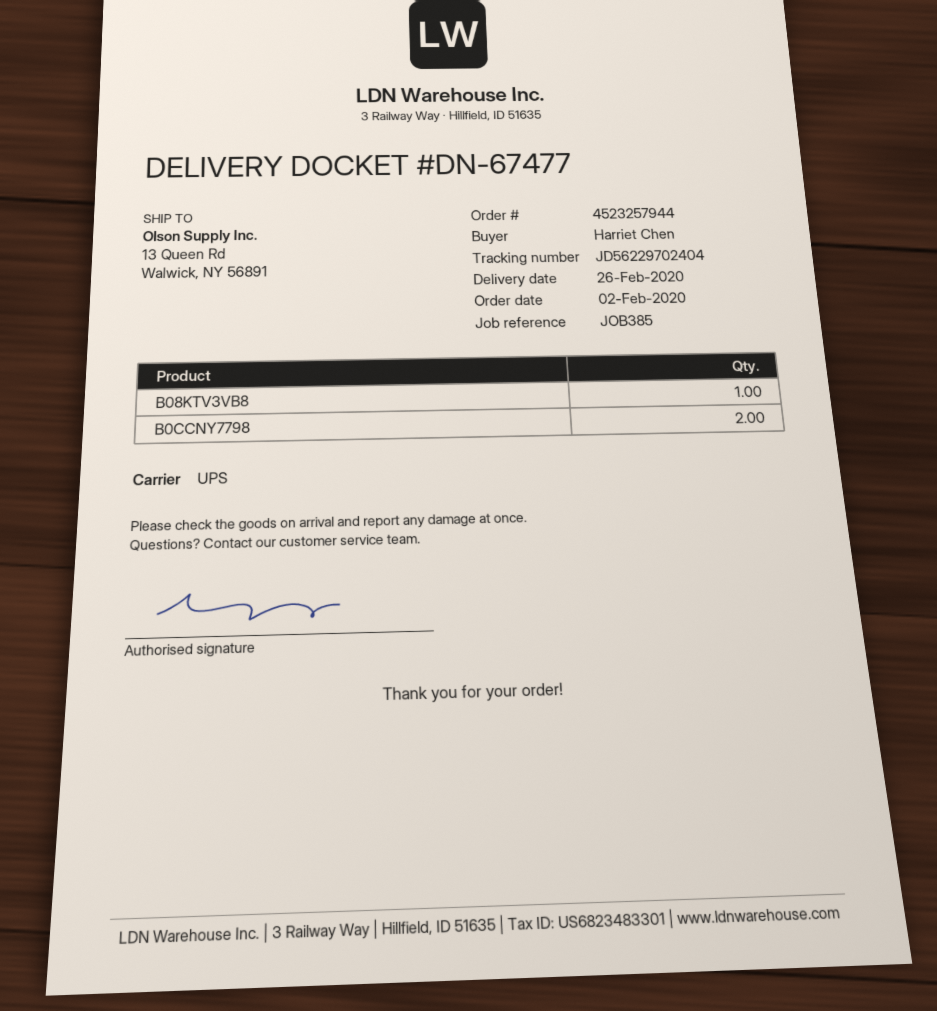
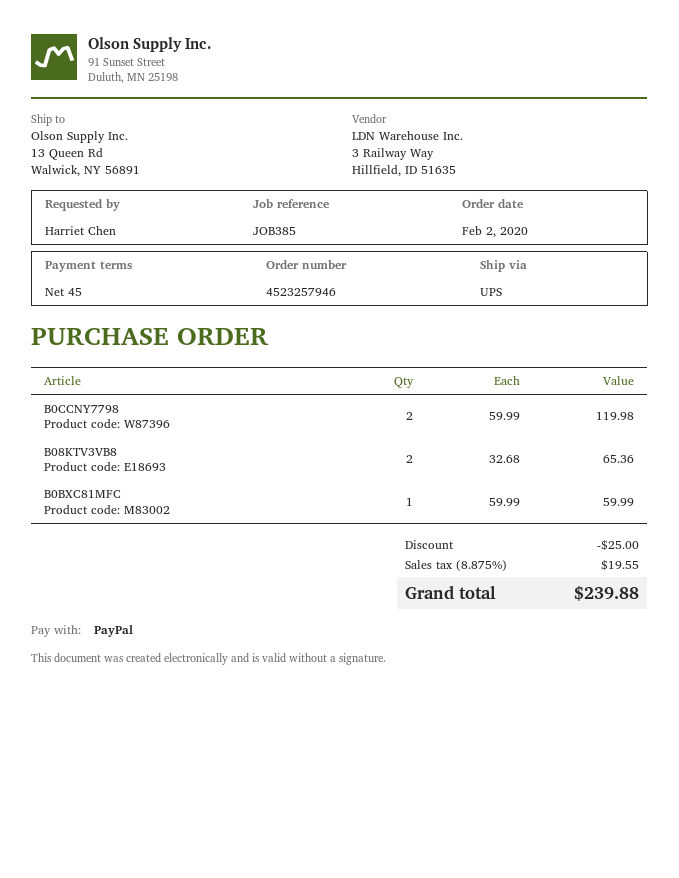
order number: 4523257944 -> 4523257946
B08KTV3VB8: 1 -> 2
B0BXC81MFC: none -> 1

